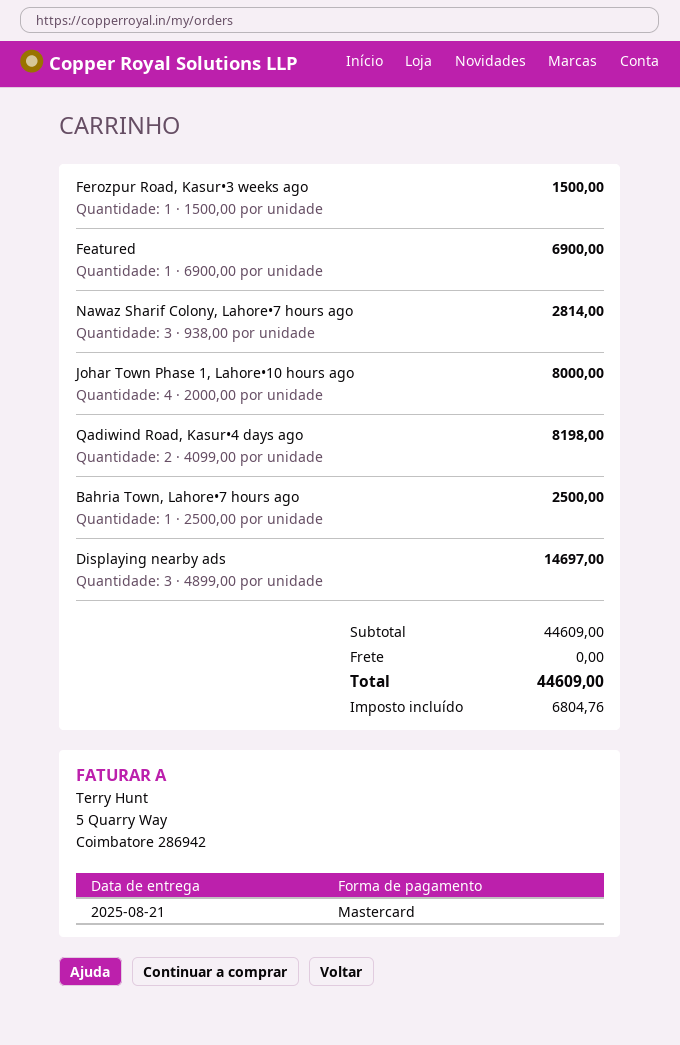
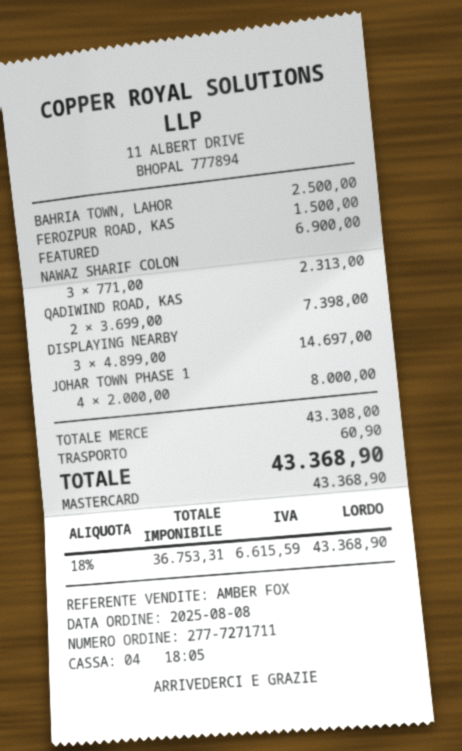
Nawaz Sharif Colony, Lahore•7 hours ago: 3 x 938.00 = 2814.00 -> 3 x 771.00 = 2313.00
Qadiwind Road, Kasur•4 days ago: 2 x 4099.00 = 8198.00 -> 2 x 3699.00 = 7398.00
subtotal: 44609.00 -> 43308.00
shipping: 0.00 -> 60.90
tax: 6804.76 -> 6615.59
total: 44609.00 -> 43368.90

